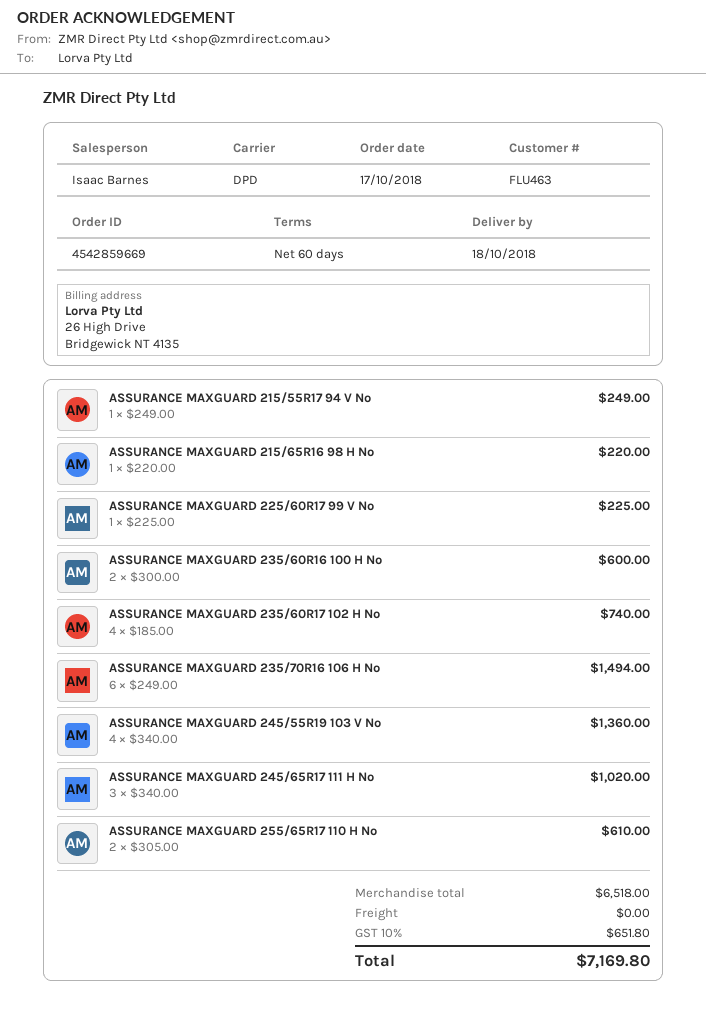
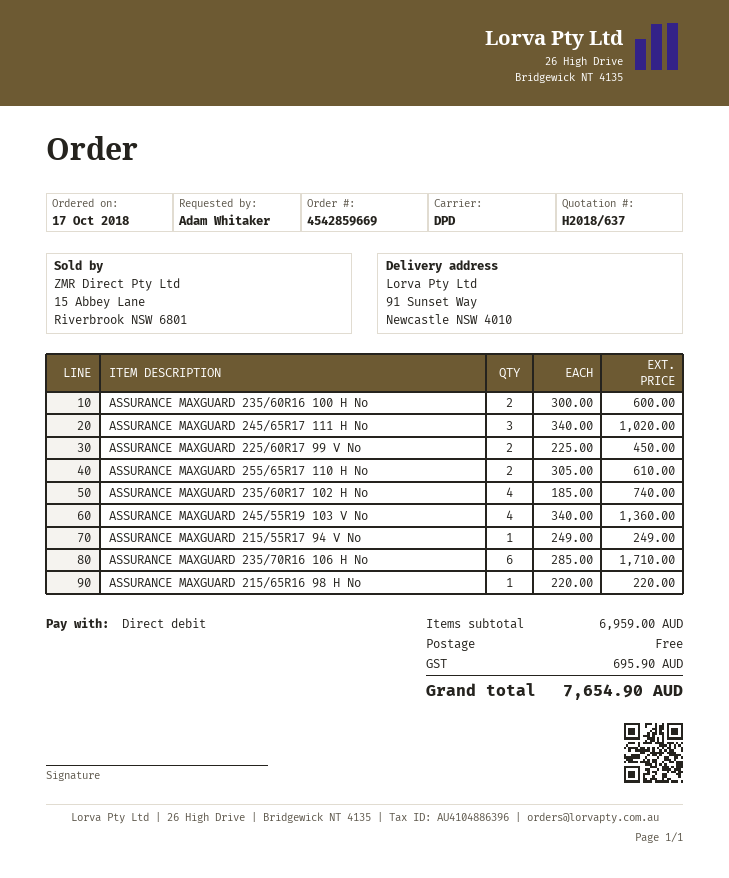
ASSURANCE MAXGUARD 225/60R17 99 V No: 1 x 225.00 = 225.00 -> 2 x 225.00 = 450.00
ASSURANCE MAXGUARD 235/70R16 106 H No: 6 x 249.00 = 1494.00 -> 6 x 285.00 = 1710.00
subtotal: 6518.00 -> 6959.00
tax: 651.80 -> 695.90
total: 7169.80 -> 7654.90

